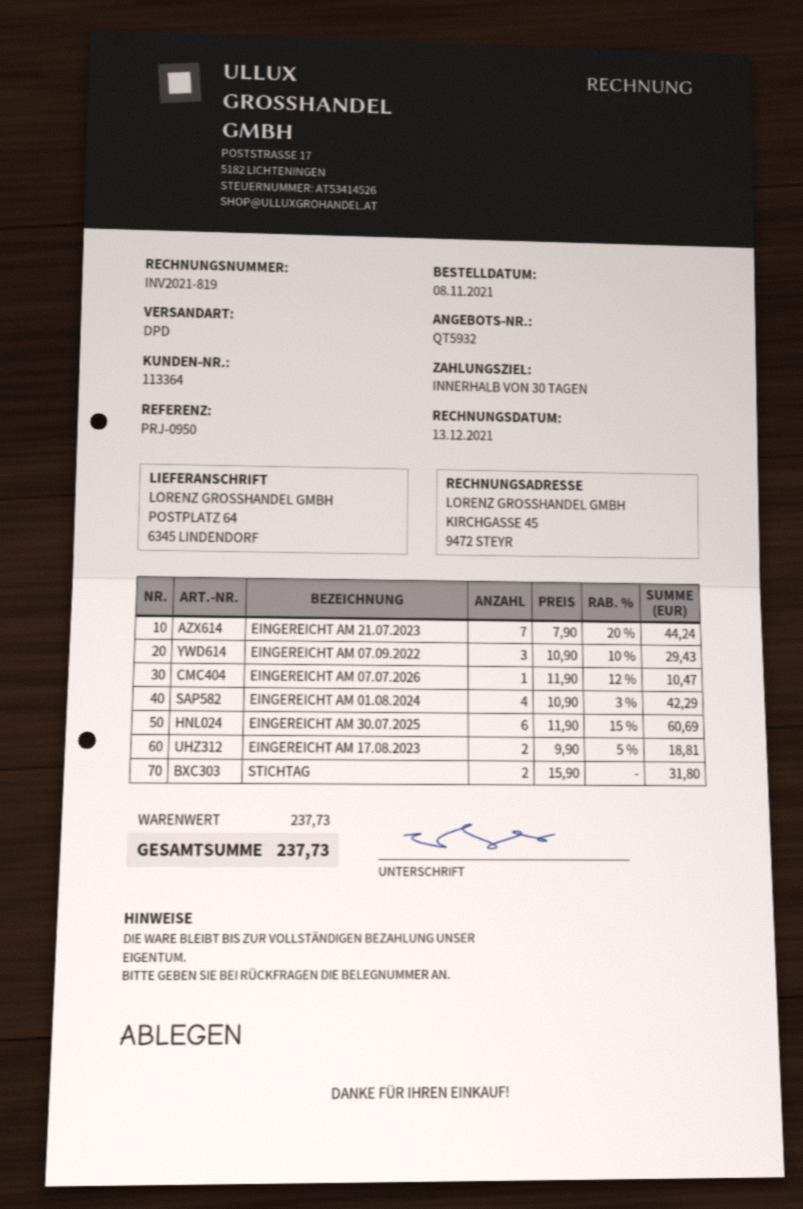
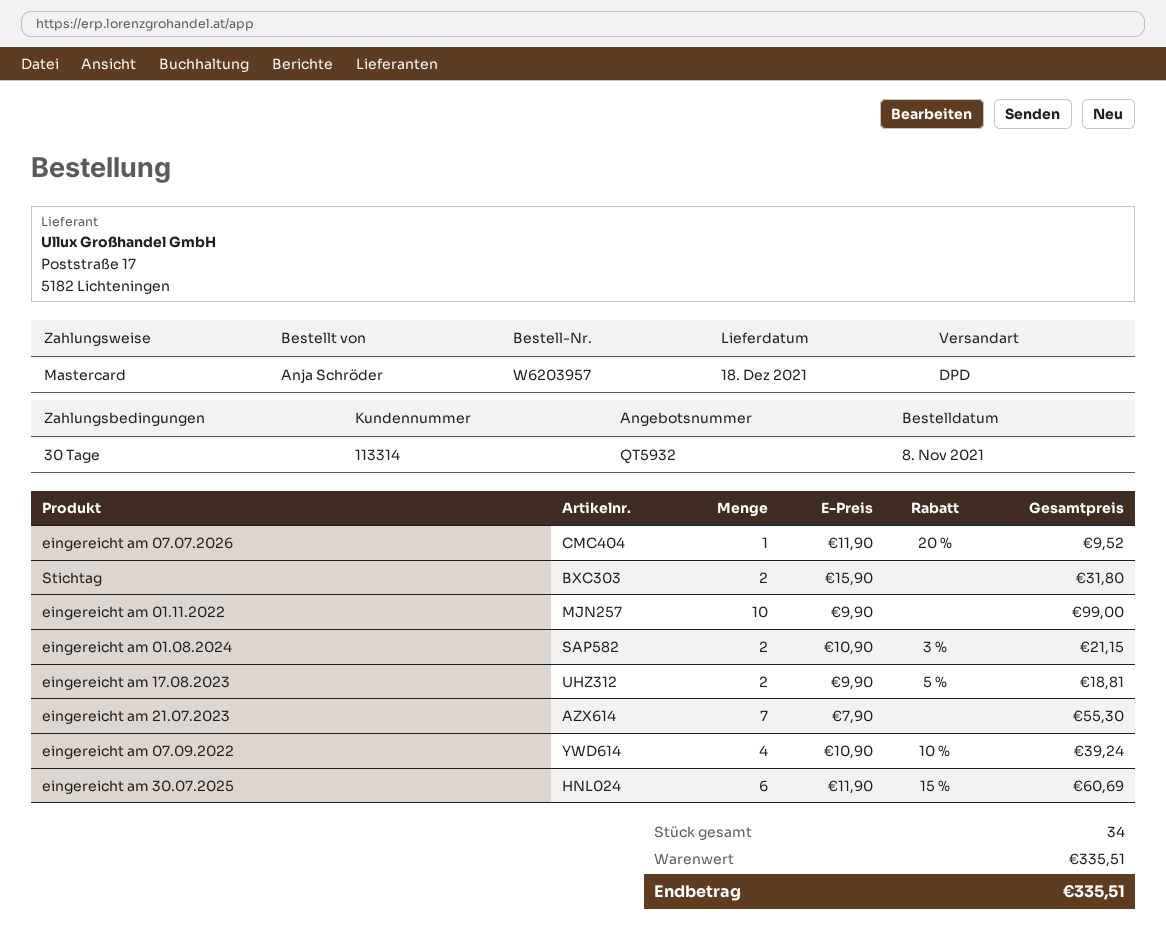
customer number: 113364 -> 113314
EINGEREICHT AM 21.07.2023: 7 x 7.90 - 20% = 44.24 -> 7 x 7.90 = 55.30
EINGEREICHT AM 07.09.2022: 3 x 10.90 - 10% = 29.43 -> 4 x 10.90 - 10% = 39.24
EINGEREICHT AM 07.07.2026: 1 x 11.90 - 12% = 10.47 -> 1 x 11.90 - 20% = 9.52
EINGEREICHT AM 01.08.2024: 4 x 10.90 - 3% = 42.29 -> 2 x 10.90 - 3% = 21.15
eingereicht am 01.11.2022: none -> 10 x 9.90 = 99.00
subtotal: 237.73 -> 335.51
total: 237.73 -> 335.51

